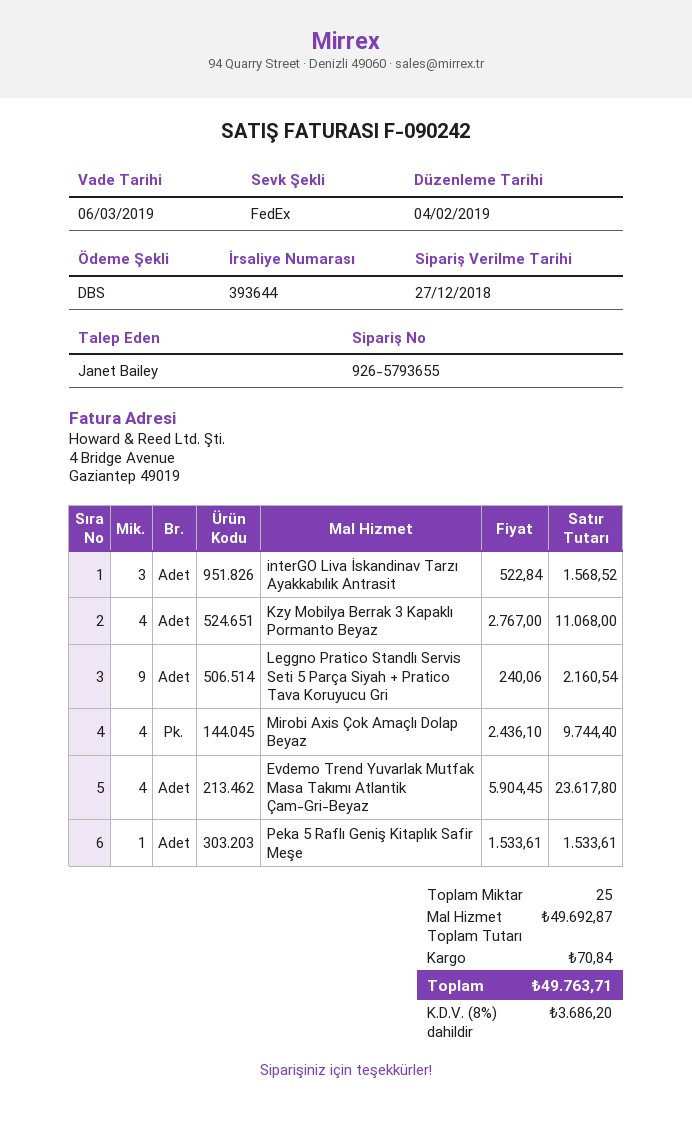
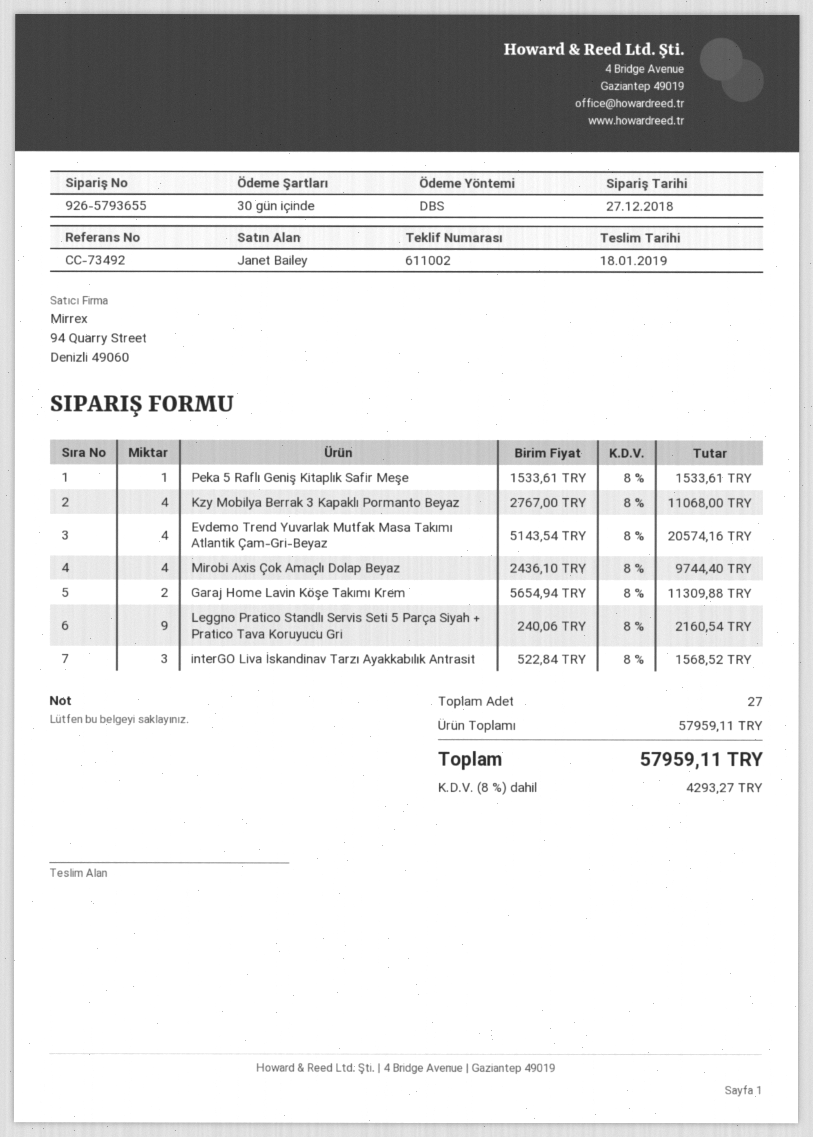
Evdemo Trend Yuvarlak Mutfak Masa Takımı Atlantik Çam-Gri-Beyaz: 4 x 5904.45 = 23617.80 -> 4 x 5143.54 = 20574.16
Garaj Home Lavin Köşe Takımı Krem: none -> 2 x 5654.94 = 11309.88
total quantity: 25 -> 27
subtotal: 49692.87 -> 57959.11
shipping: 70.84 -> none
tax: 8% = 3686.20 -> 8% = 4293.27
total: 49763.71 -> 57959.11

